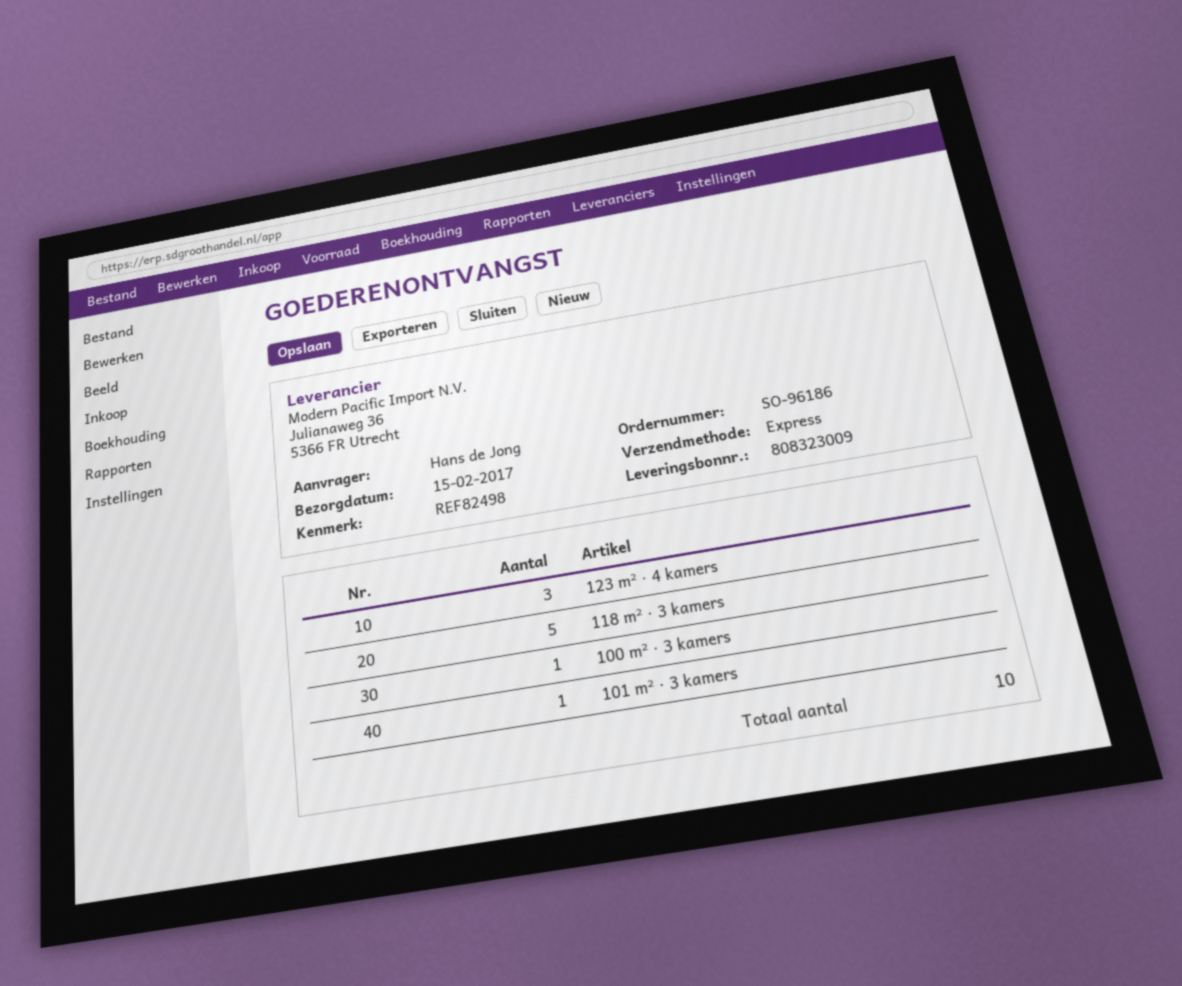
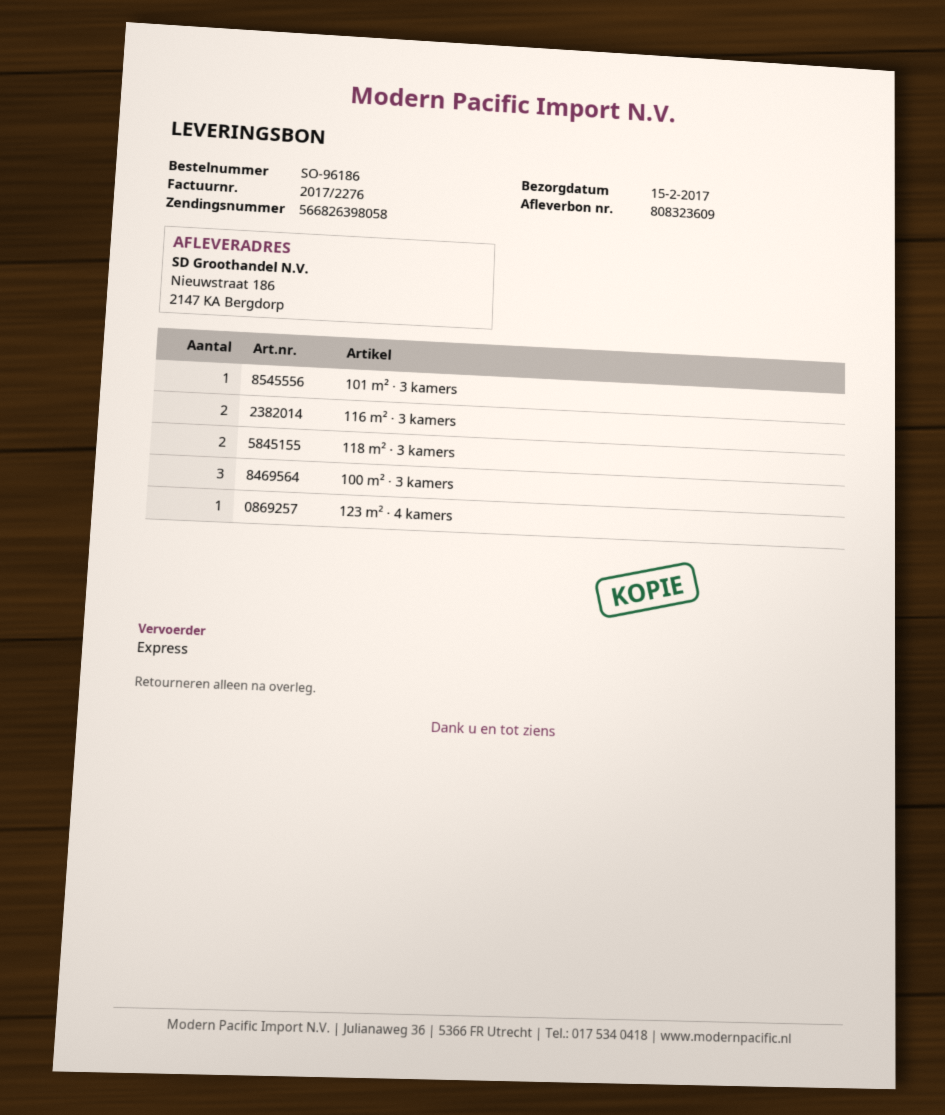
delivery note number: 808323009 -> 808323609
123 m² · 4 kamers: 3 -> 1
118 m² · 3 kamers: 5 -> 2
100 m² · 3 kamers: 1 -> 3
116 m² · 3 kamers: none -> 2

